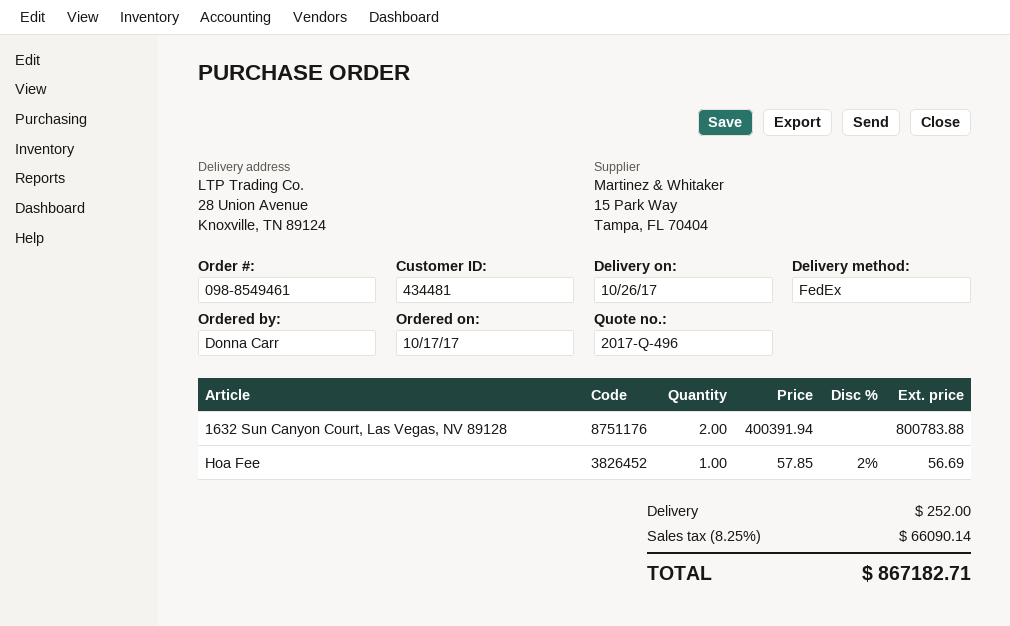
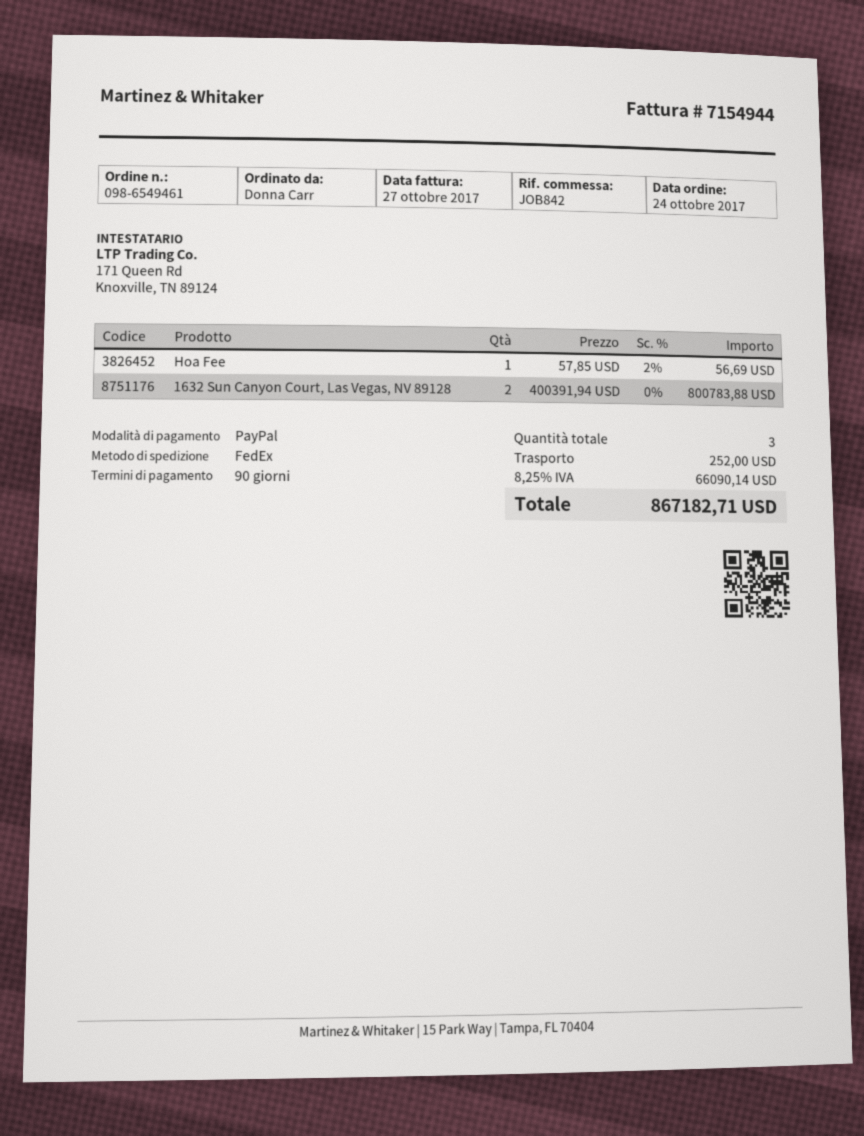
order number: 098-8549461 -> 098-6549461
order date: 2017-10-17 -> 2017-10-24

